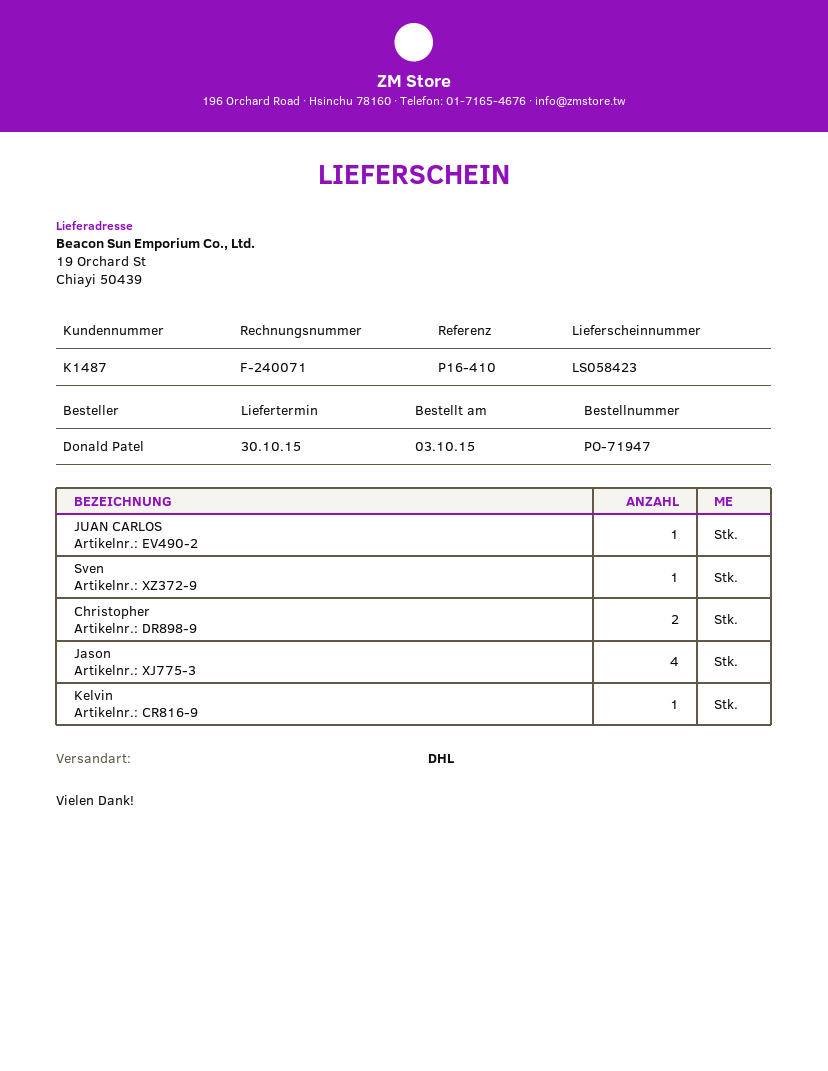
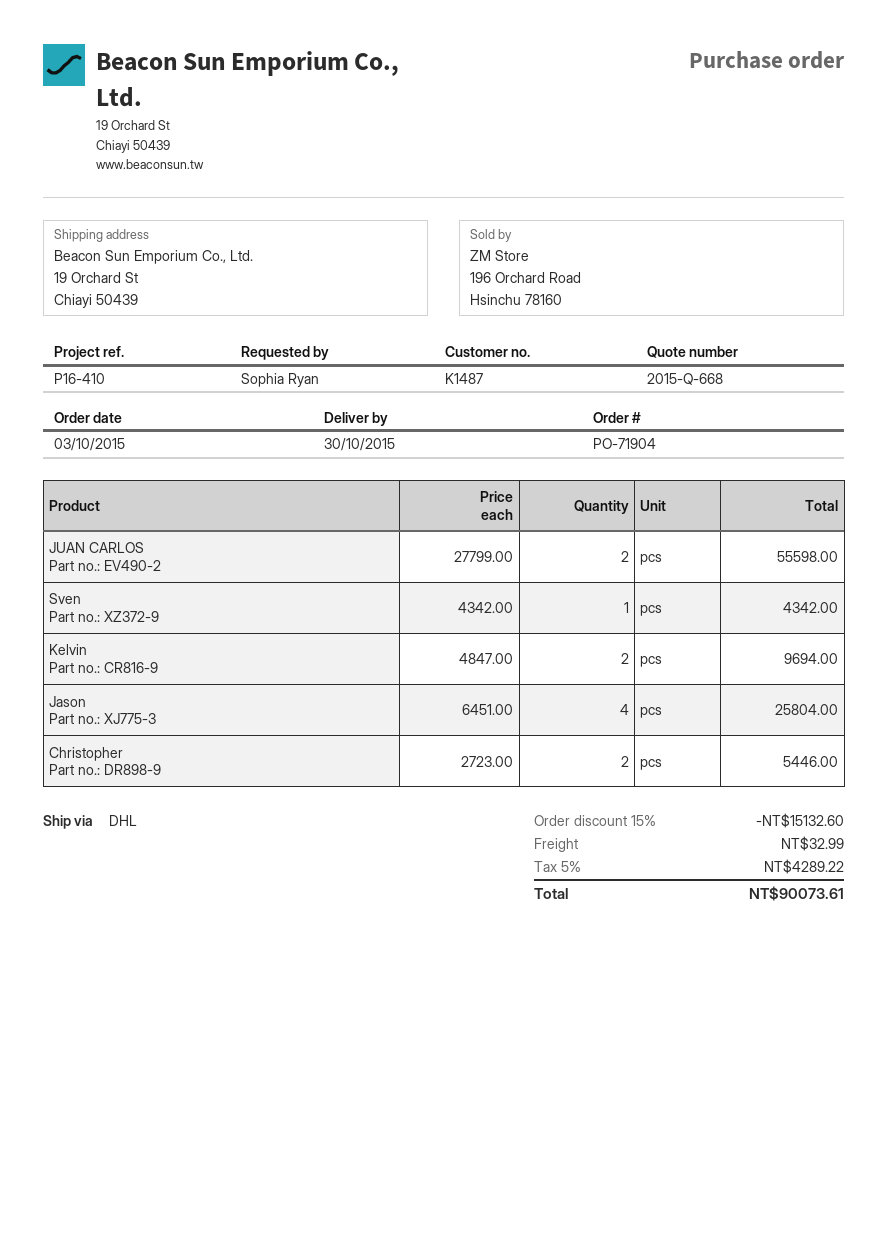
order number: PO-71947 -> PO-71904
ordered by: Donald Patel -> Sophia Ryan
JUAN CARLOS: 1 -> 2
Kelvin: 1 -> 2

